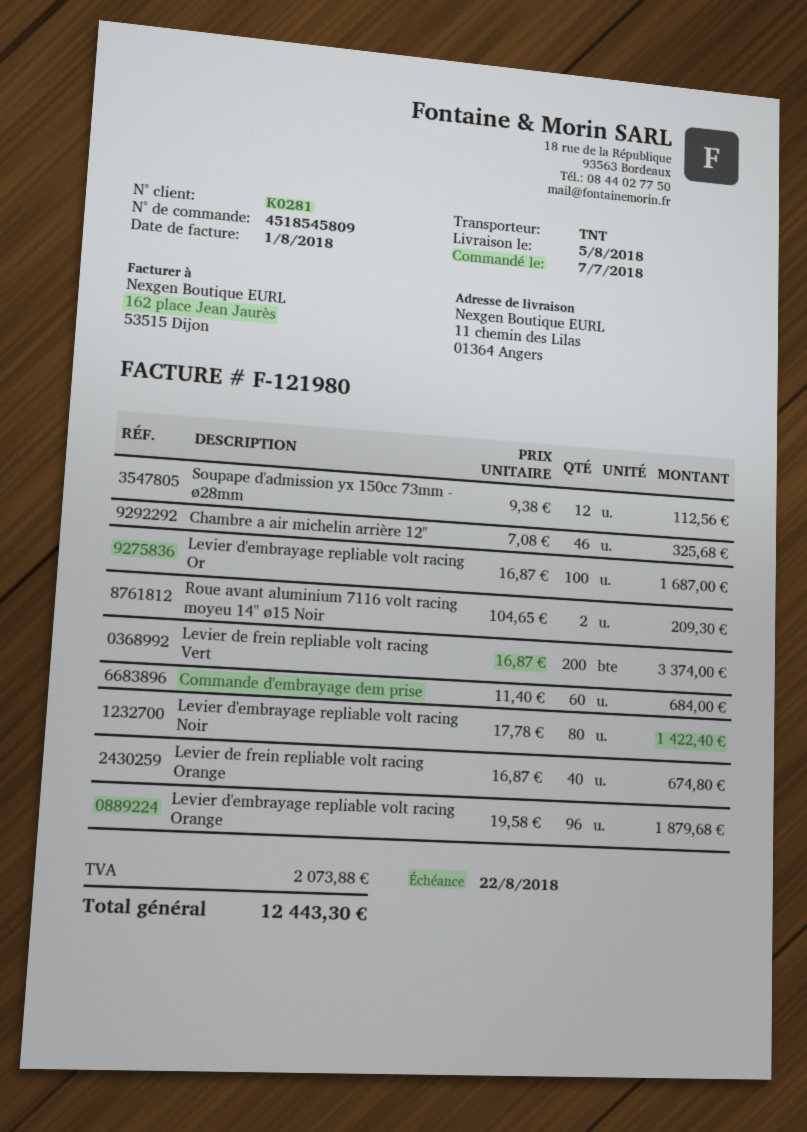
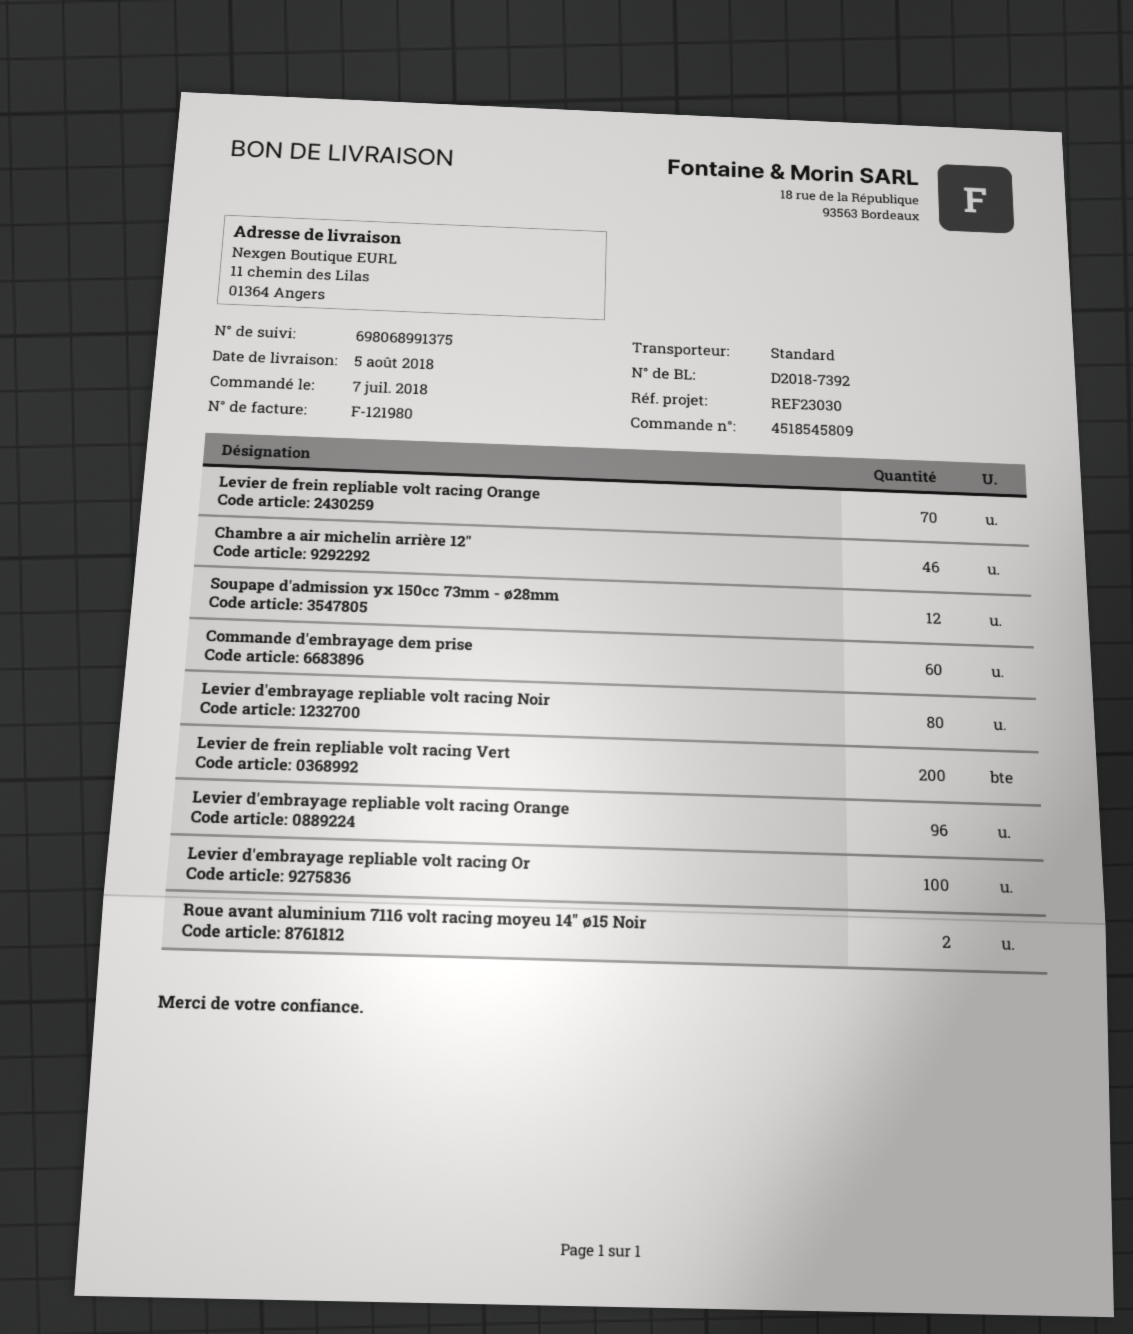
shipping method: TNT -> standard
Levier de frein repliable volt racing Orange: 40 -> 70

